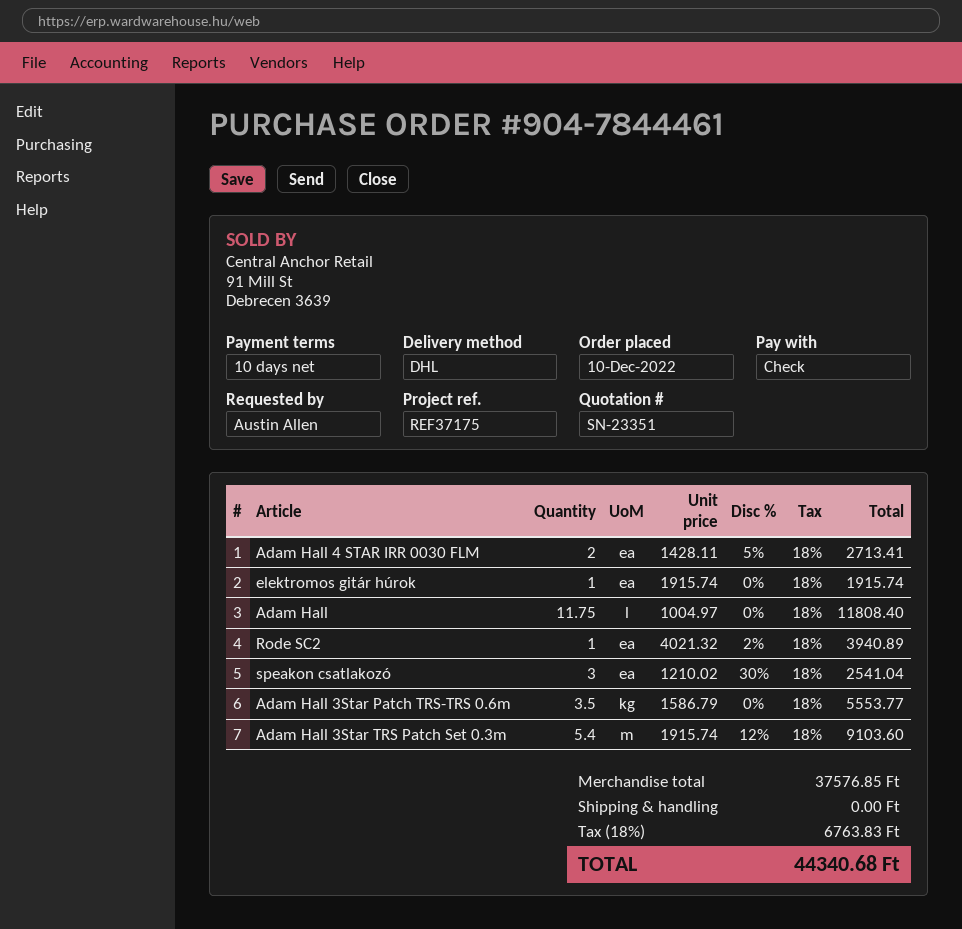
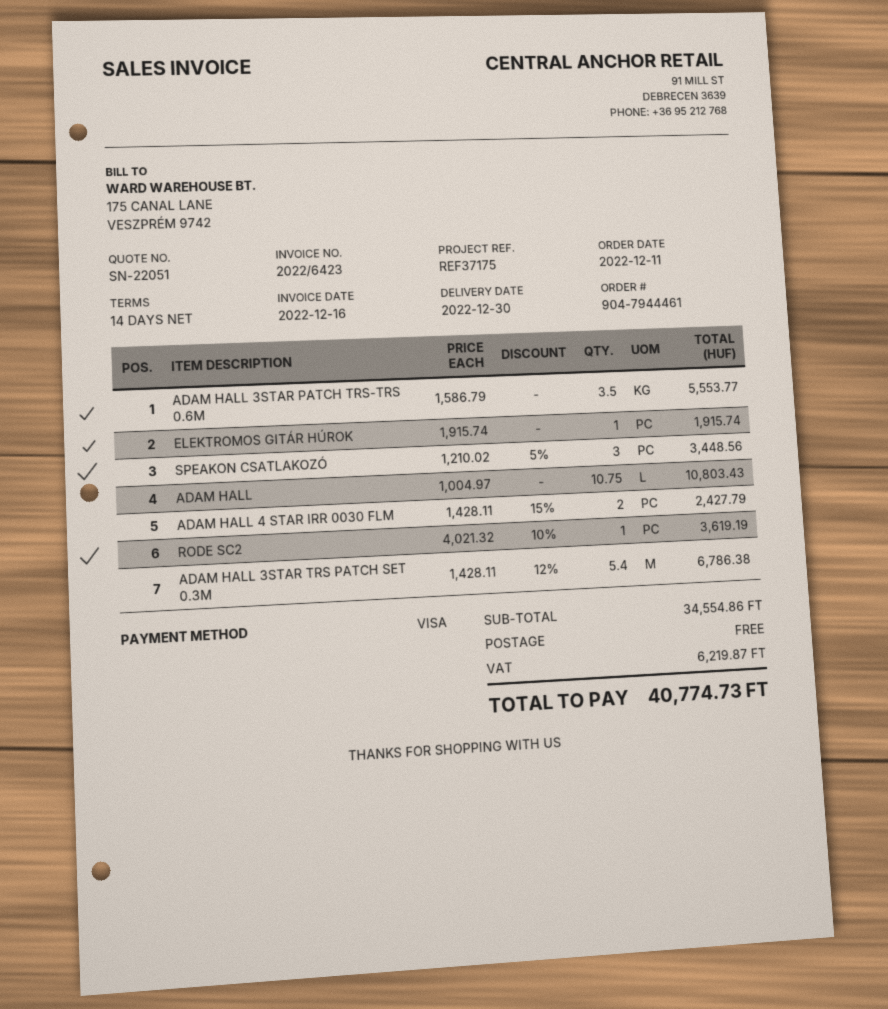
quote number: SN-23351 -> SN-22051
order number: 904-7844461 -> 904-7944461
order date: 2022-12-10 -> 2022-12-11
payment terms: 10 days -> 14 days
payment method: cheque -> Visa
Adam Hall 4 STAR IRR 0030 FLM: 2 x 1428.11 - 5% = 2713.41 -> 2 x 1428.11 - 15% = 2427.79
Adam Hall: 11.75 x 1004.97 = 11808.40 -> 10.75 x 1004.97 = 10803.43
Rode SC2: 1 x 4021.32 - 2% = 3940.89 -> 1 x 4021.32 - 10% = 3619.19
speakon csatlakozó: 3 x 1210.02 - 30% = 2541.04 -> 3 x 1210.02 - 5% = 3448.56
Adam Hall 3Star TRS Patch Set 0.3m: 5.4 x 1915.74 - 12% = 9103.60 -> 5.4 x 1428.11 - 12% = 6786.38
subtotal: 37576.85 -> 34554.86
tax: 6763.83 -> 6219.87
total: 44340.68 -> 40774.73

